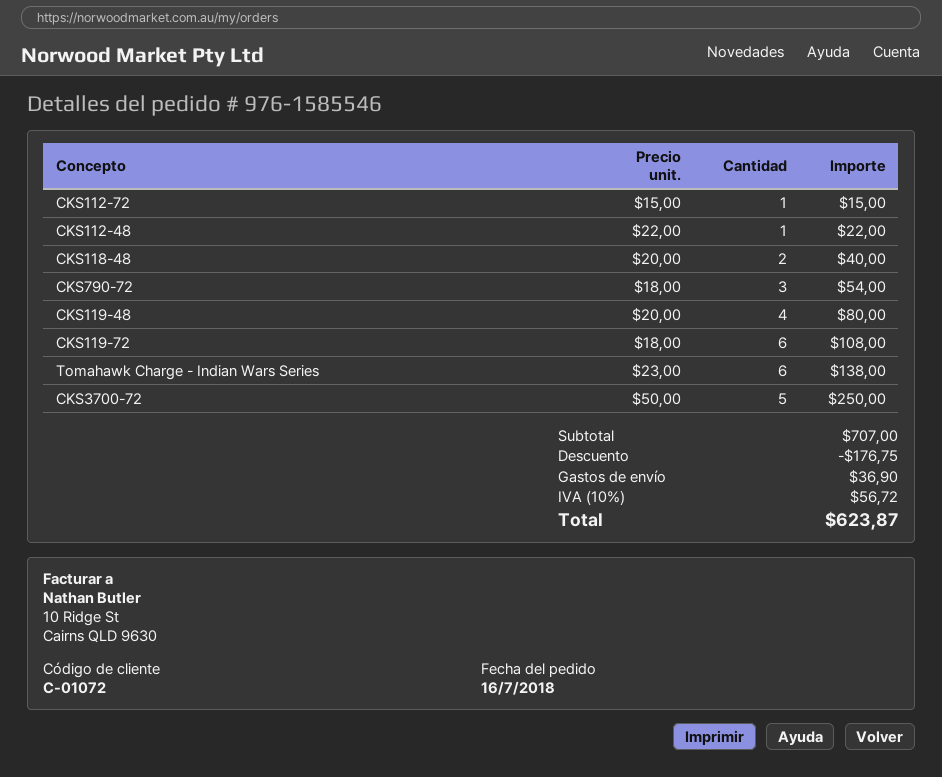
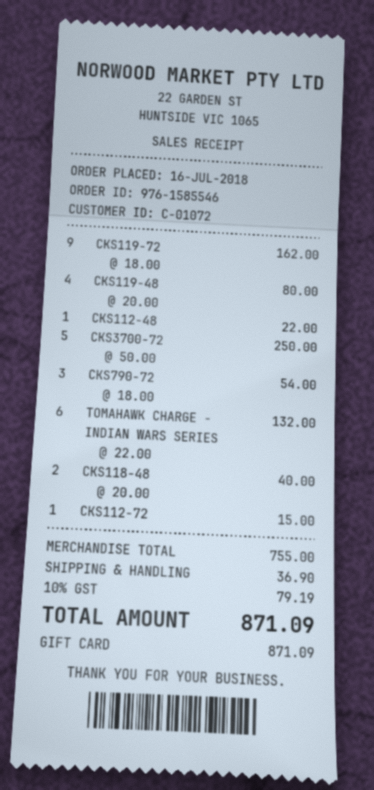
CKS119-72: 6 x 18.00 = 108.00 -> 9 x 18.00 = 162.00
Tomahawk Charge - Indian Wars Series: 6 x 23.00 = 138.00 -> 6 x 22.00 = 132.00
subtotal: 707.00 -> 755.00
discount: 176.75 -> none
tax: 10% = 56.72 -> 10% = 79.19
total: 623.87 -> 871.09

